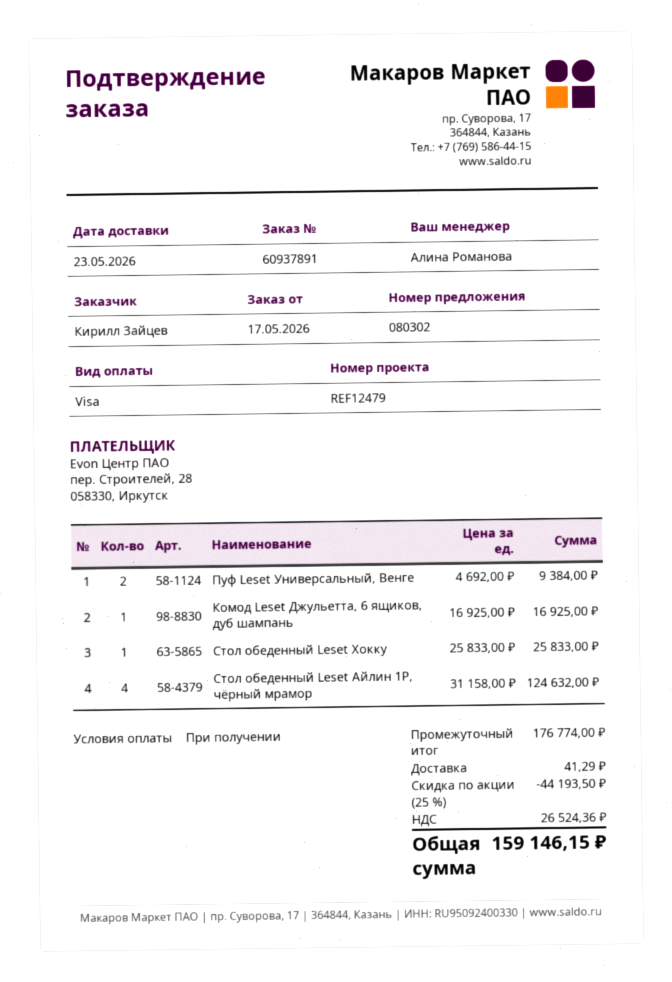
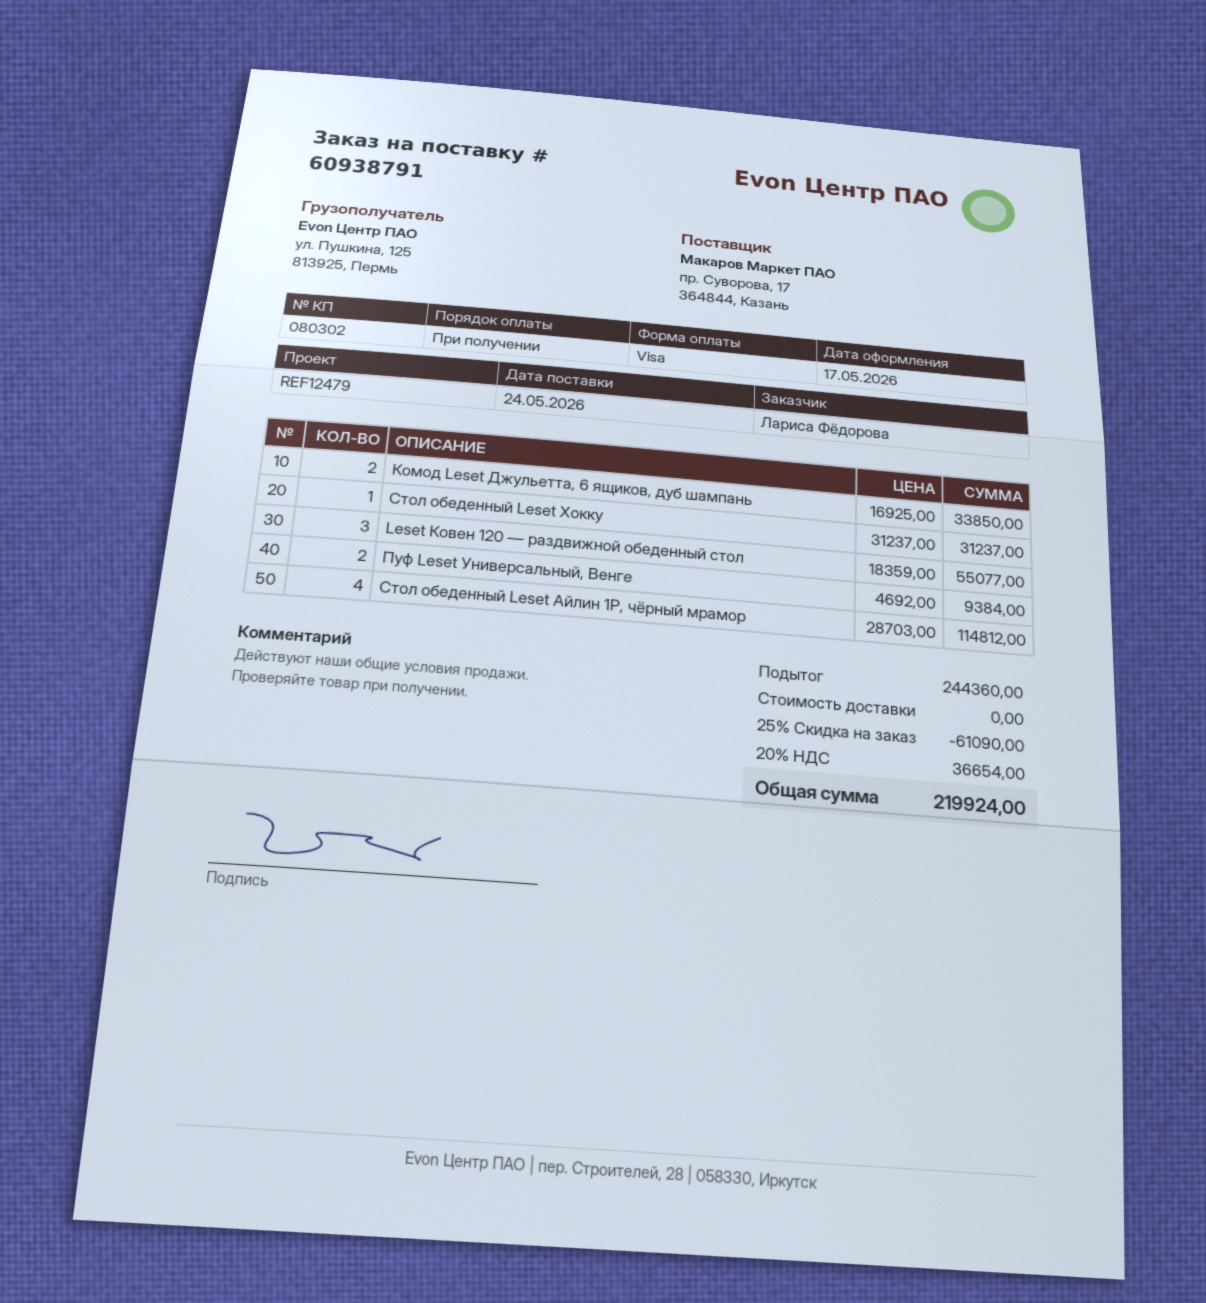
order number: 60937891 -> 60938791
delivery date: 2026-05-23 -> 2026-05-24
ordered by: Кирилл Зайцев -> Лариса Фёдорова
Комод Leset Джульетта, 6 ящиков, дуб шампань: 1 x 16925.00 = 16925.00 -> 2 x 16925.00 = 33850.00
Стол обеденный Leset Хокку: 1 x 25833.00 = 25833.00 -> 1 x 31237.00 = 31237.00
Стол обеденный Leset Айлин 1Р, чёрный мрамор: 4 x 31158.00 = 124632.00 -> 4 x 28703.00 = 114812.00
Leset Ковен 120 — раздвижной обеденный стол: none -> 3 x 18359.00 = 55077.00
subtotal: 176774.00 -> 244360.00
discount: 25% = 44193.50 -> 25% = 61090.00
shipping: 41.29 -> 0.00
tax: 26524.36 -> 36654.00
total: 159146.15 -> 219924.00

